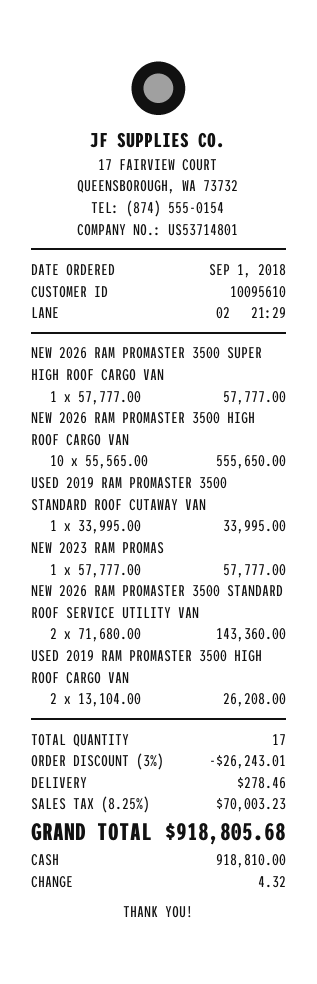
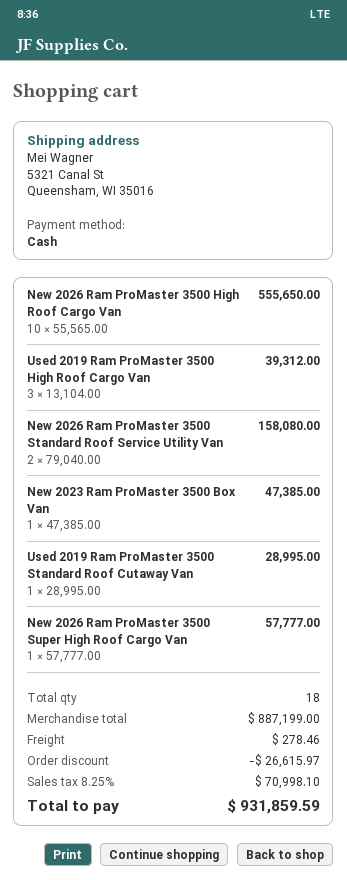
USED 2019 RAM PROMASTER 3500 STANDARD ROOF CUTAWAY VAN: 1 x 33995.00 = 33995.00 -> 1 x 28995.00 = 28995.00
NEW 2023 RAM PROMAS: 1 x 57777.00 = 57777.00 -> 1 x 47385.00 = 47385.00
NEW 2026 RAM PROMASTER 3500 STANDARD ROOF SERVICE UTILITY VAN: 2 x 71680.00 = 143360.00 -> 2 x 79040.00 = 158080.00
USED 2019 RAM PROMASTER 3500 HIGH ROOF CARGO VAN: 2 x 13104.00 = 26208.00 -> 3 x 13104.00 = 39312.00
total quantity: 17 -> 18
discount: 26243.01 -> 26615.97
tax: 8.25% = 70003.23 -> 8.25% = 70998.10
total: 918805.68 -> 931859.59

